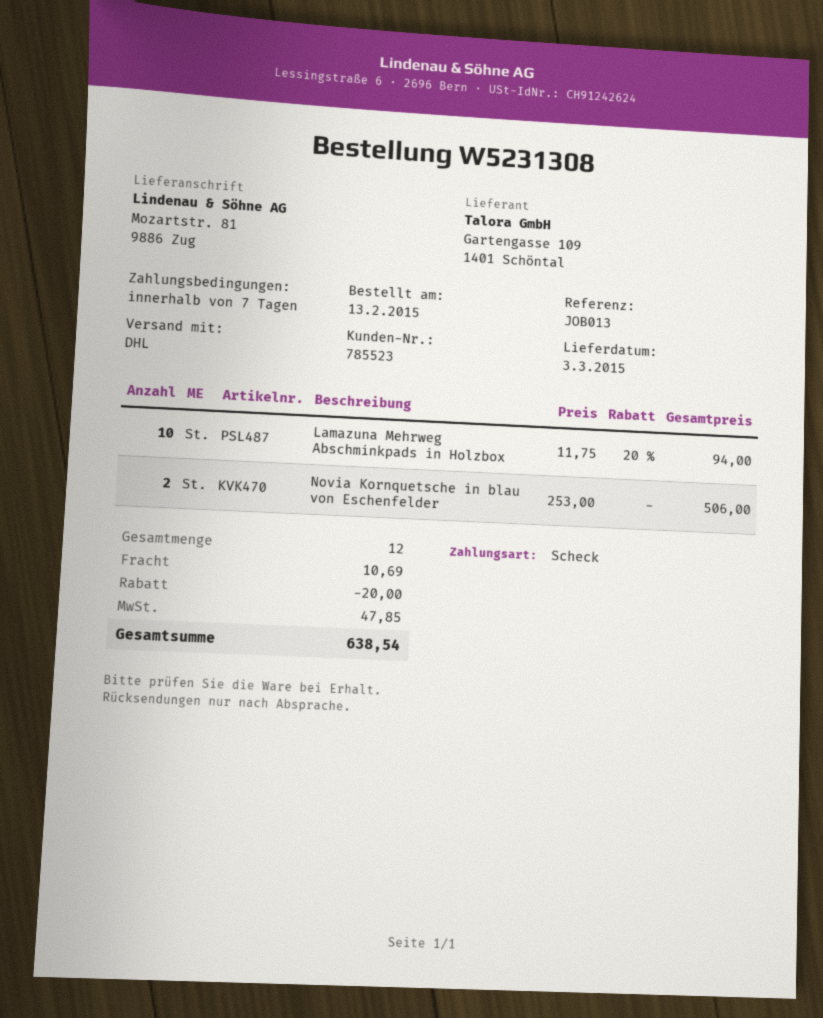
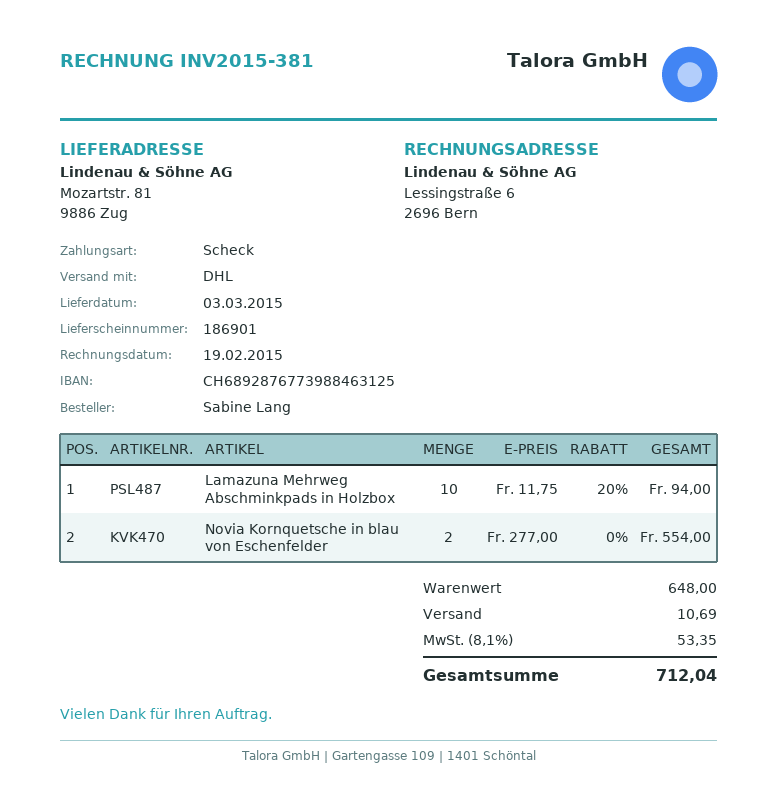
Novia Kornquetsche in blau von Eschenfelder: 2 x 253.00 = 506.00 -> 2 x 277.00 = 554.00
discount: 20.00 -> none
tax: 47.85 -> 53.35
total: 638.54 -> 712.04

